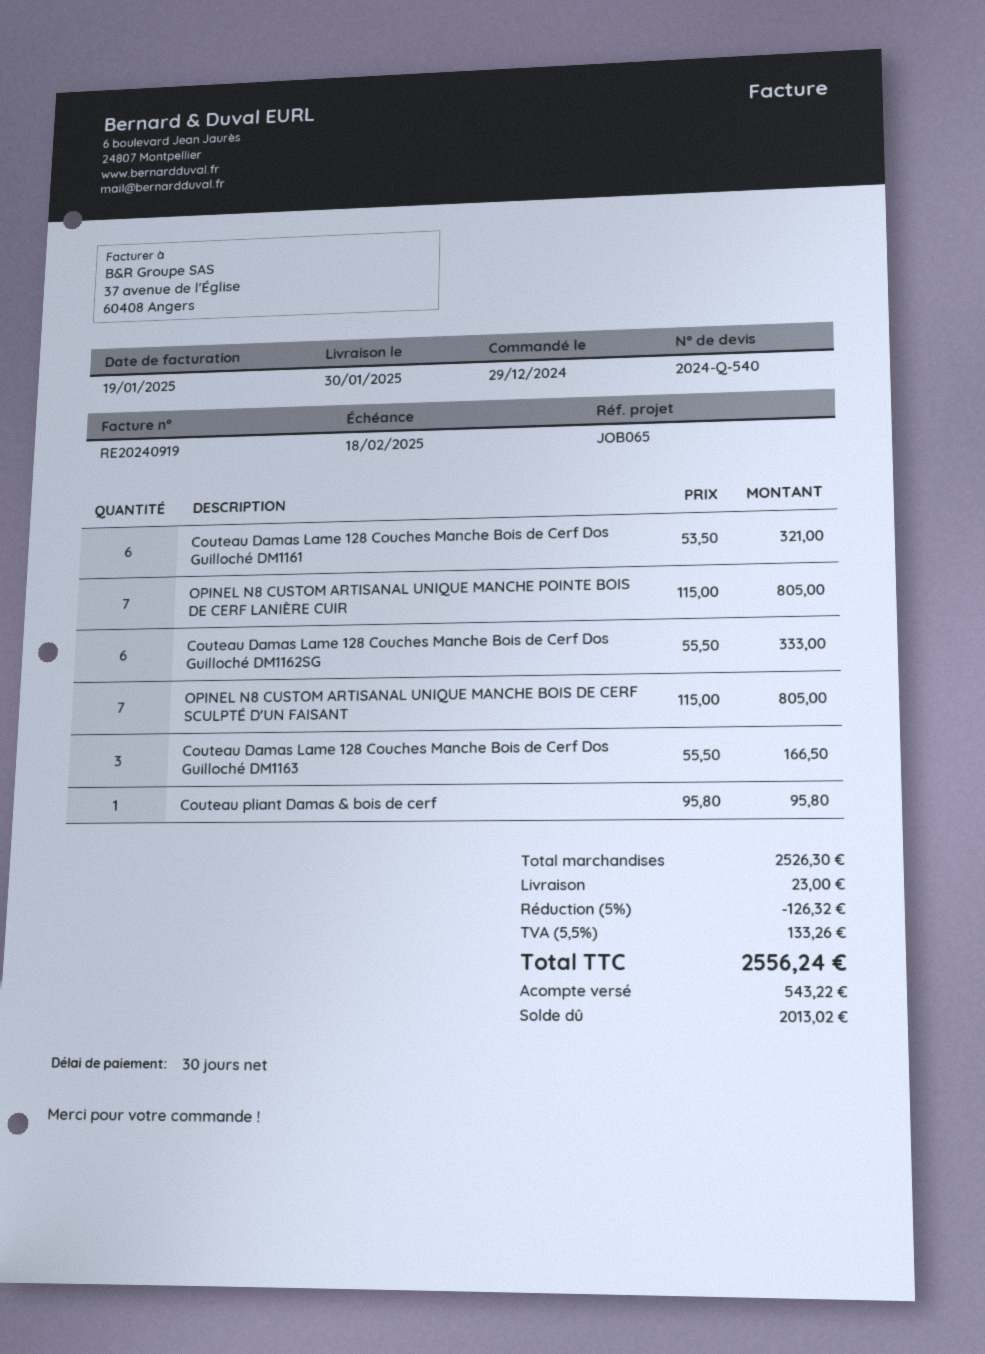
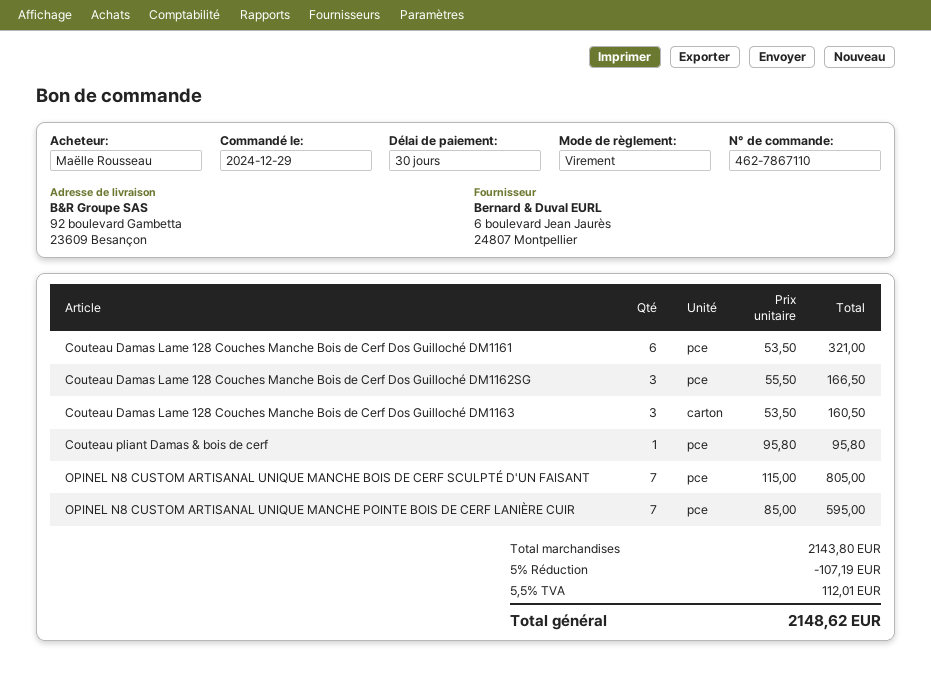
OPINEL N8 CUSTOM ARTISANAL UNIQUE MANCHE POINTE BOIS DE CERF LANIÈRE CUIR: 7 x 115.00 = 805.00 -> 7 x 85.00 = 595.00
Couteau Damas Lame 128 Couches Manche Bois de Cerf Dos Guilloché DM1162SG: 6 x 55.50 = 333.00 -> 3 x 55.50 = 166.50
Couteau Damas Lame 128 Couches Manche Bois de Cerf Dos Guilloché DM1163: 3 x 55.50 = 166.50 -> 3 x 53.50 = 160.50
subtotal: 2526.30 -> 2143.80
discount: 5% = 126.32 -> 5% = 107.19
shipping: 23.00 -> none
tax: 5.5% = 133.26 -> 5.5% = 112.01
total: 2556.24 -> 2148.62

